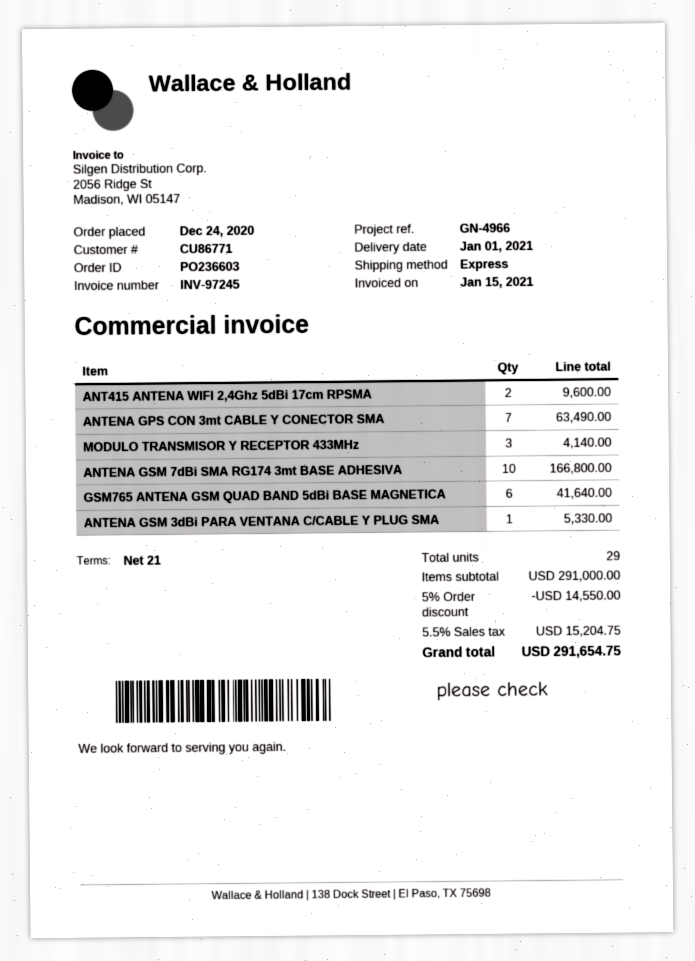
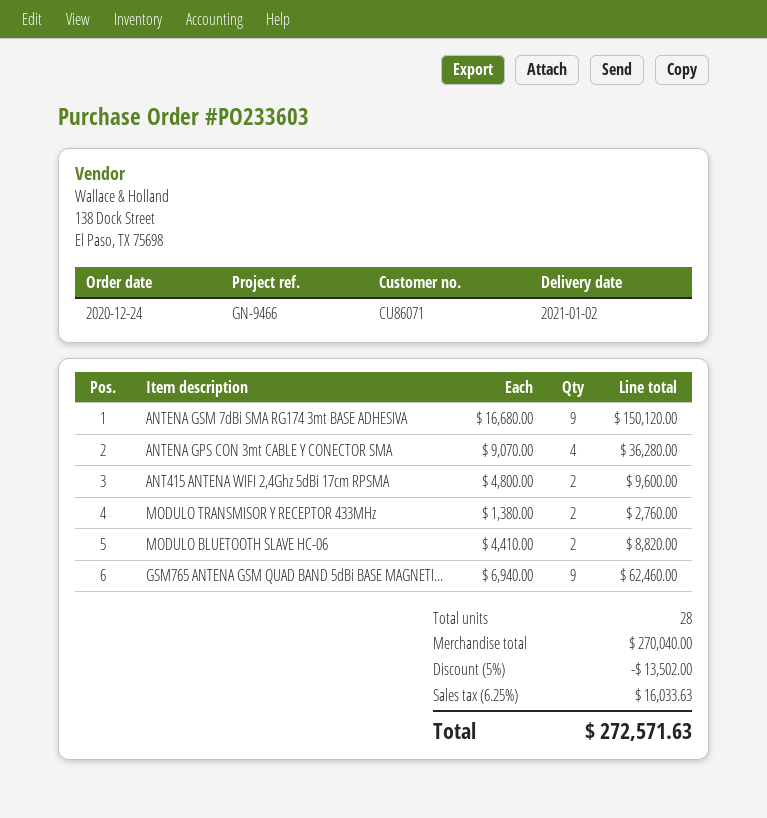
order number: PO236603 -> PO233603
delivery date: 2021-01-01 -> 2021-01-02
customer number: CU86771 -> CU86071
reference: GN-4966 -> GN-9466
ANTENA GPS CON 3mt CABLE Y CONECTOR SMA: 7 for 63490.00 -> 4 for 36280.00
MODULO TRANSMISOR Y RECEPTOR 433MHz: 3 for 4140.00 -> 2 for 2760.00
ANTENA GSM 7dBi SMA RG174 3mt BASE ADHESIVA: 10 for 166800.00 -> 9 for 150120.00
GSM765 ANTENA GSM QUAD BAND 5dBi BASE MAGNETICA: 6 for 41640.00 -> 9 for 62460.00
ANTENA GSM 3dBi PARA VENTANA C/CABLE Y PLUG SMA: 1 for 5330.00 -> none
MODULO BLUETOOTH SLAVE HC-06: none -> 2 for 8820.00
total quantity: 29 -> 28
subtotal: 291000.00 -> 270040.00
discount: 5% = 14550.00 -> 5% = 13502.00
tax: 5.5% = 15204.75 -> 6.25% = 16033.63
total: 291654.75 -> 272571.63

